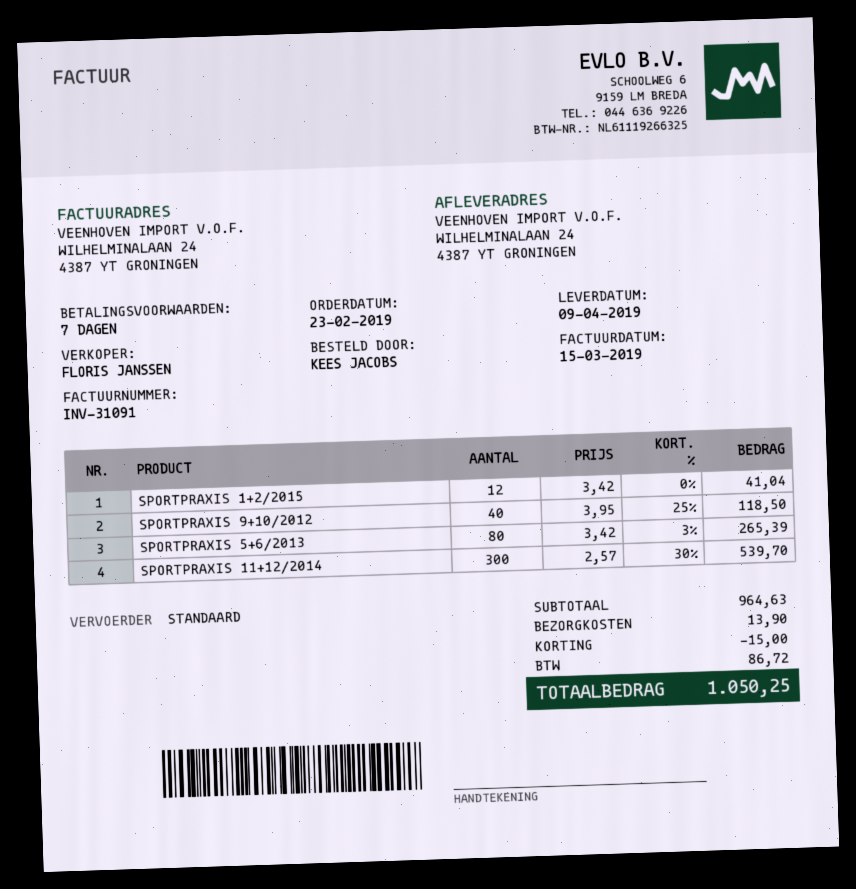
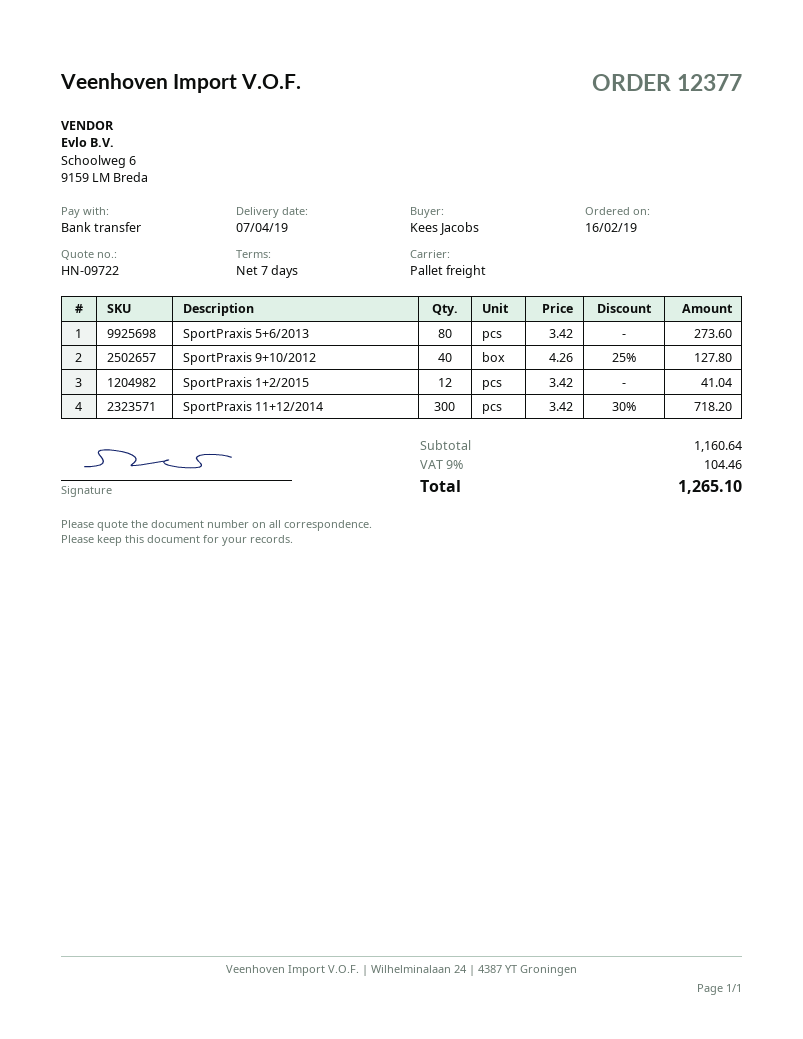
order date: 2019-02-23 -> 2019-02-16
delivery date: 2019-04-09 -> 2019-04-07
shipping method: standard -> pallet freight
SPORTPRAXIS 9+10/2012: 40 x 3.95 - 25% = 118.50 -> 40 x 4.26 - 25% = 127.80
SPORTPRAXIS 5+6/2013: 80 x 3.42 - 3% = 265.39 -> 80 x 3.42 = 273.60
SPORTPRAXIS 11+12/2014: 300 x 2.57 - 30% = 539.70 -> 300 x 3.42 - 30% = 718.20
subtotal: 964.63 -> 1160.64
discount: 15.00 -> none
shipping: 13.90 -> none
tax: 86.72 -> 104.46
total: 1050.25 -> 1265.10

